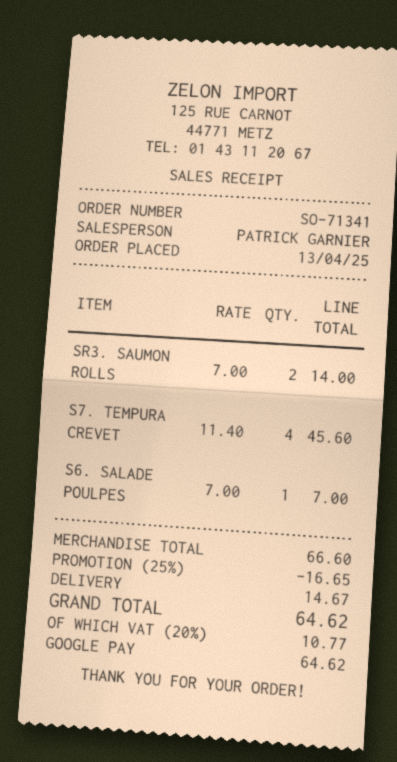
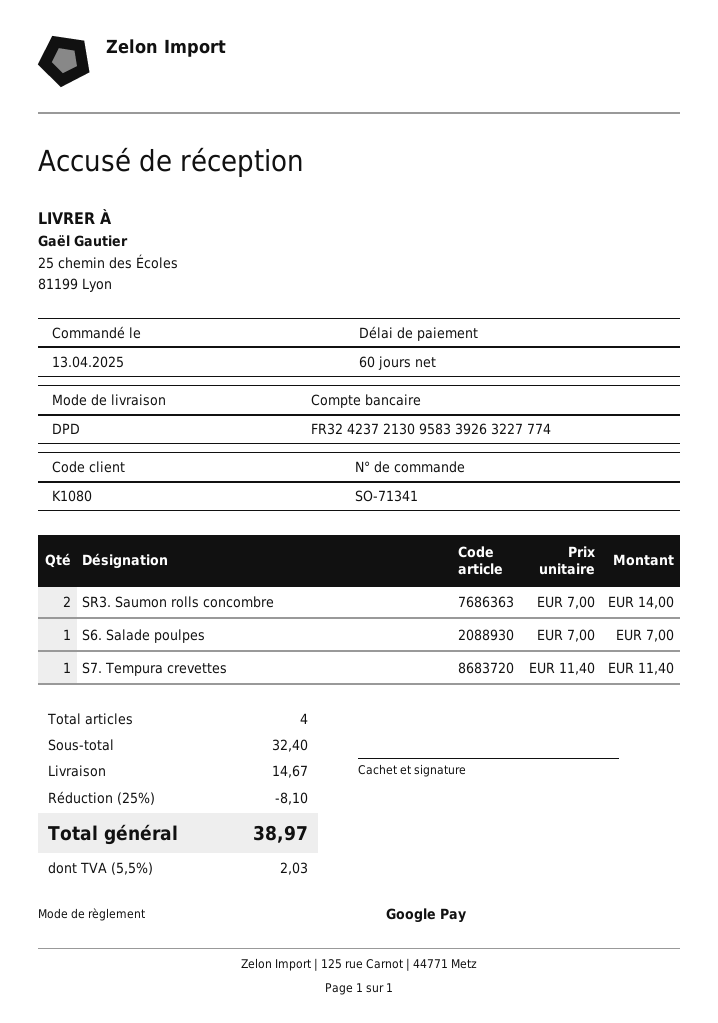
S7. TEMPURA CREVET: 4 x 11.40 = 45.60 -> 1 x 11.40 = 11.40
subtotal: 66.60 -> 32.40
discount: 25% = 16.65 -> 25% = 8.10
tax: 20% = 10.77 -> 5.5% = 2.03
total: 64.62 -> 38.97

